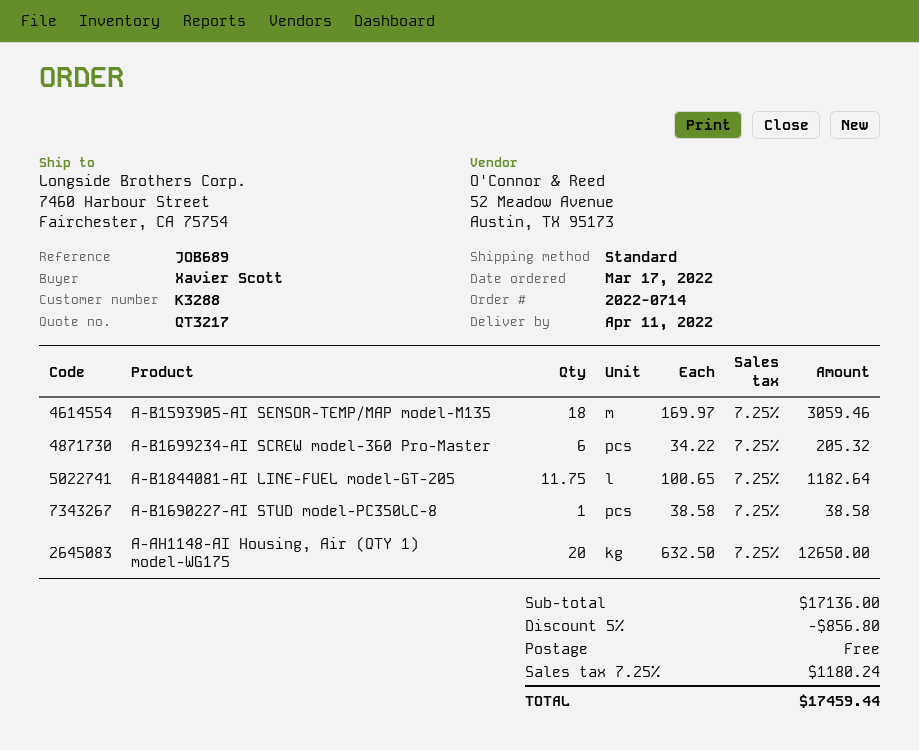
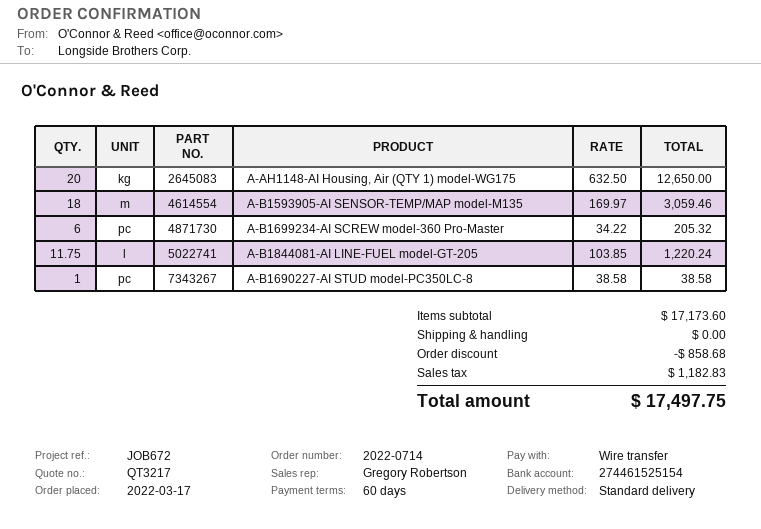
reference: JOB689 -> JOB672
A-B1844081-AI LINE-FUEL model-GT-205: 11.75 x 100.65 = 1182.64 -> 11.75 x 103.85 = 1220.24
subtotal: 17136.00 -> 17173.60
discount: 856.80 -> 858.68
tax: 1180.24 -> 1182.83
total: 17459.44 -> 17497.75

